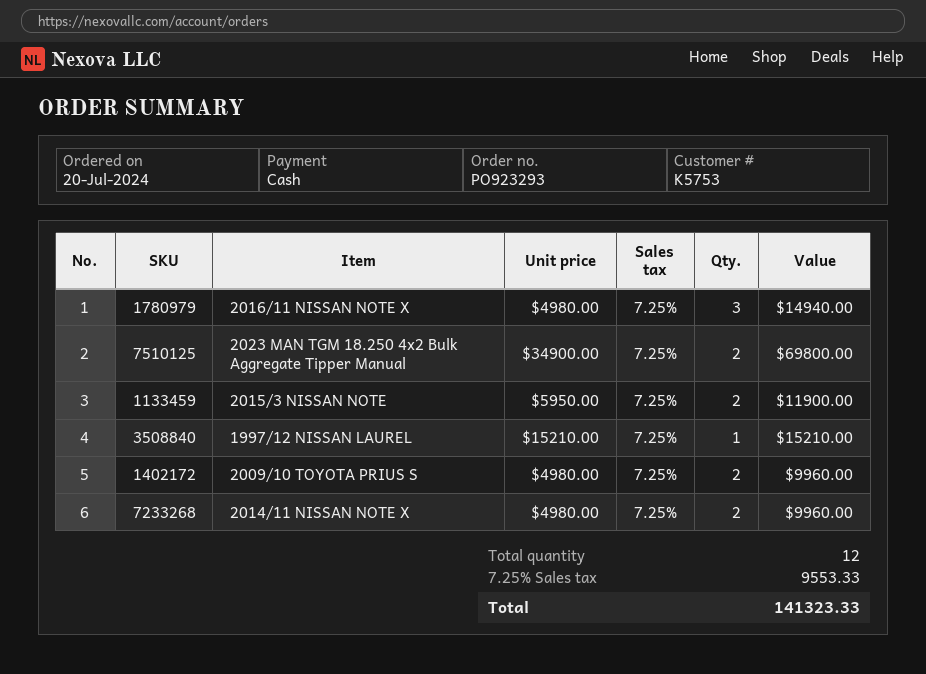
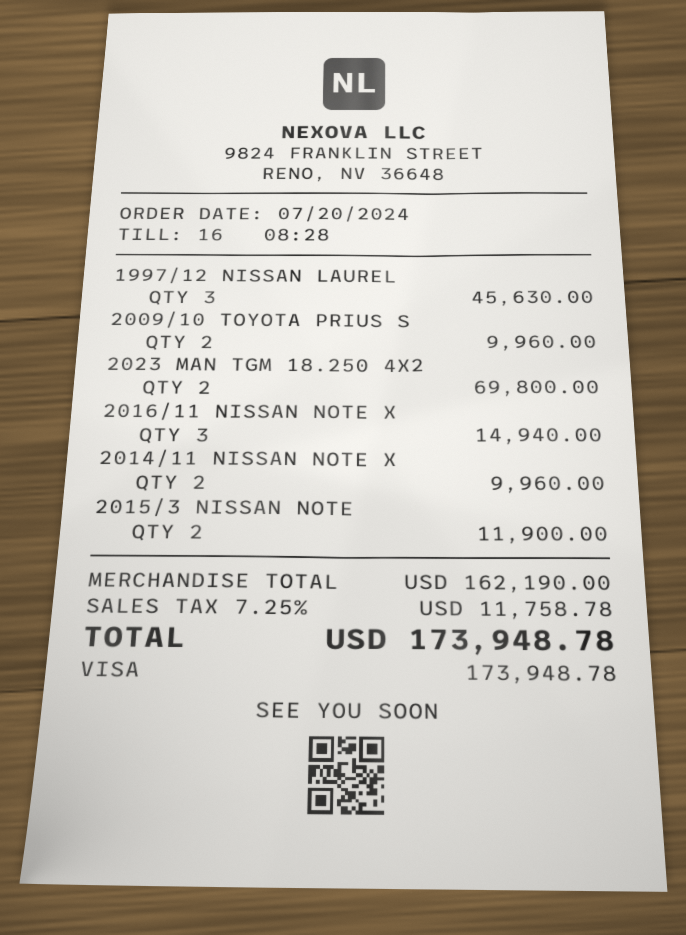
payment method: cash -> Visa
1997/12 NISSAN LAUREL: 1 for 15210.00 -> 3 for 45630.00
tax: 7.25% = 9553.33 -> 7.25% = 11758.78
total: 141323.33 -> 173948.78

